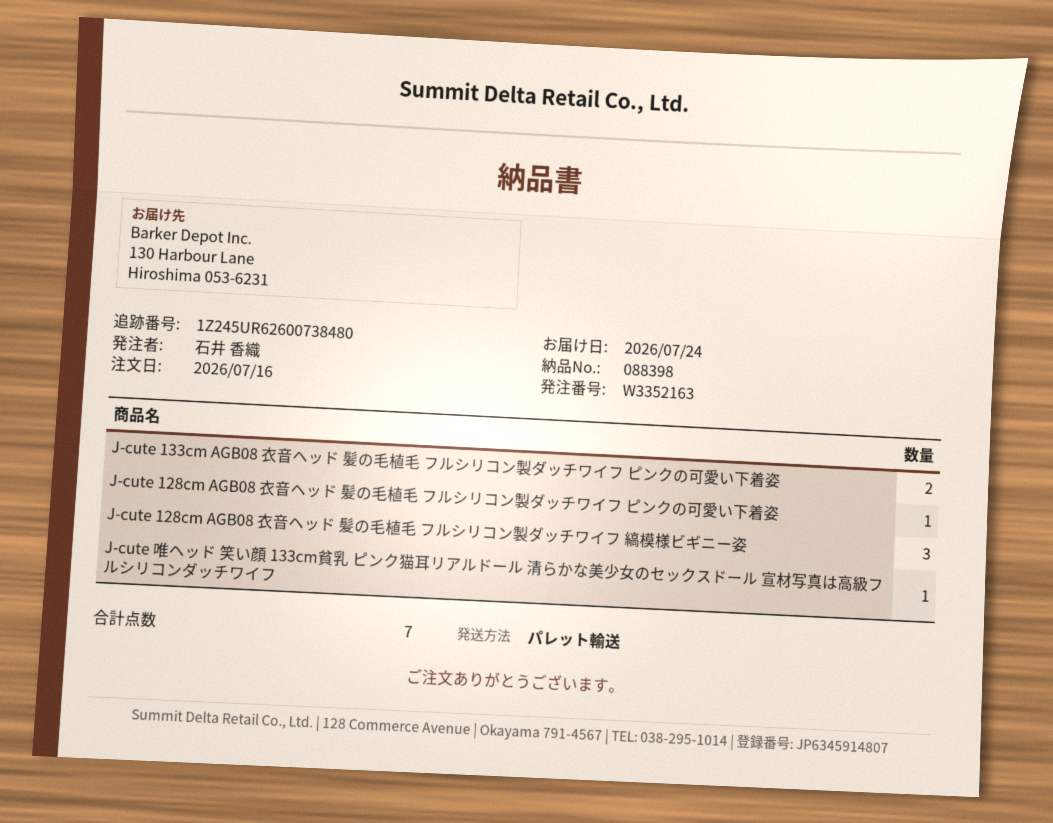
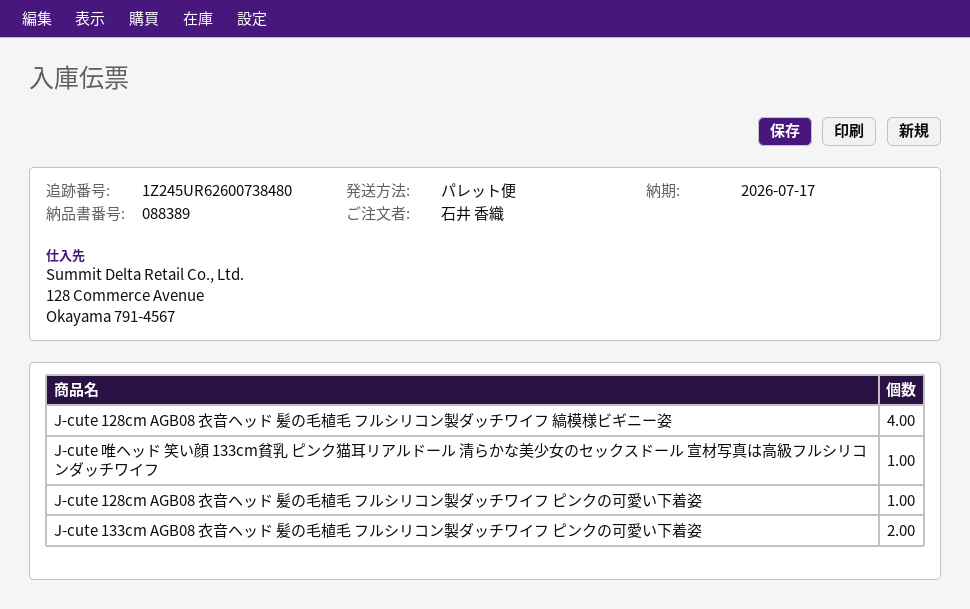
delivery note number: 088398 -> 088389
delivery date: 2026-07-24 -> 2026-07-17
J-cute 128cm AGB08 衣音ヘッド 髪の毛植毛 フルシリコン製ダッチワイフ 縞模様ビギニー姿: 3 -> 4

